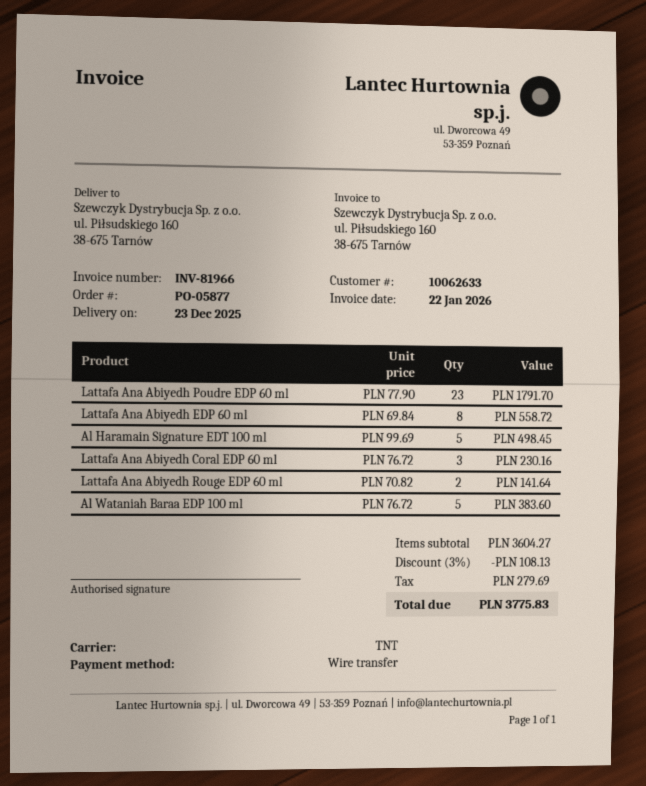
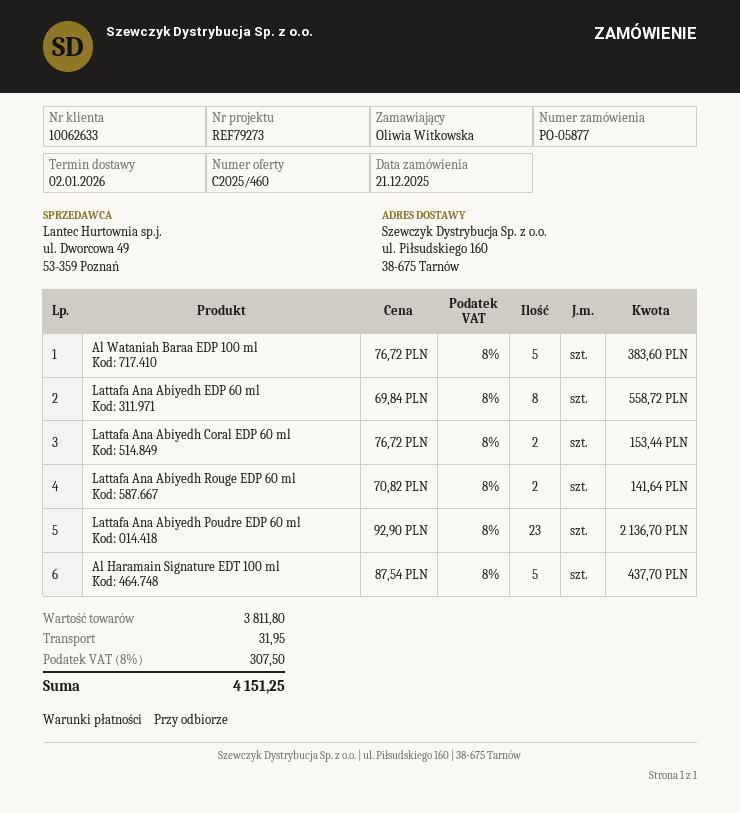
delivery date: 2025-12-23 -> 2026-01-02
Lattafa Ana Abiyedh Poudre EDP 60 ml: 23 x 77.90 = 1791.70 -> 23 x 92.90 = 2136.70
Al Haramain Signature EDT 100 ml: 5 x 99.69 = 498.45 -> 5 x 87.54 = 437.70
Lattafa Ana Abiyedh Coral EDP 60 ml: 3 x 76.72 = 230.16 -> 2 x 76.72 = 153.44
subtotal: 3604.27 -> 3811.80
discount: 3% = 108.13 -> none
shipping: none -> 31.95
tax: 279.69 -> 307.50
total: 3775.83 -> 4151.25

